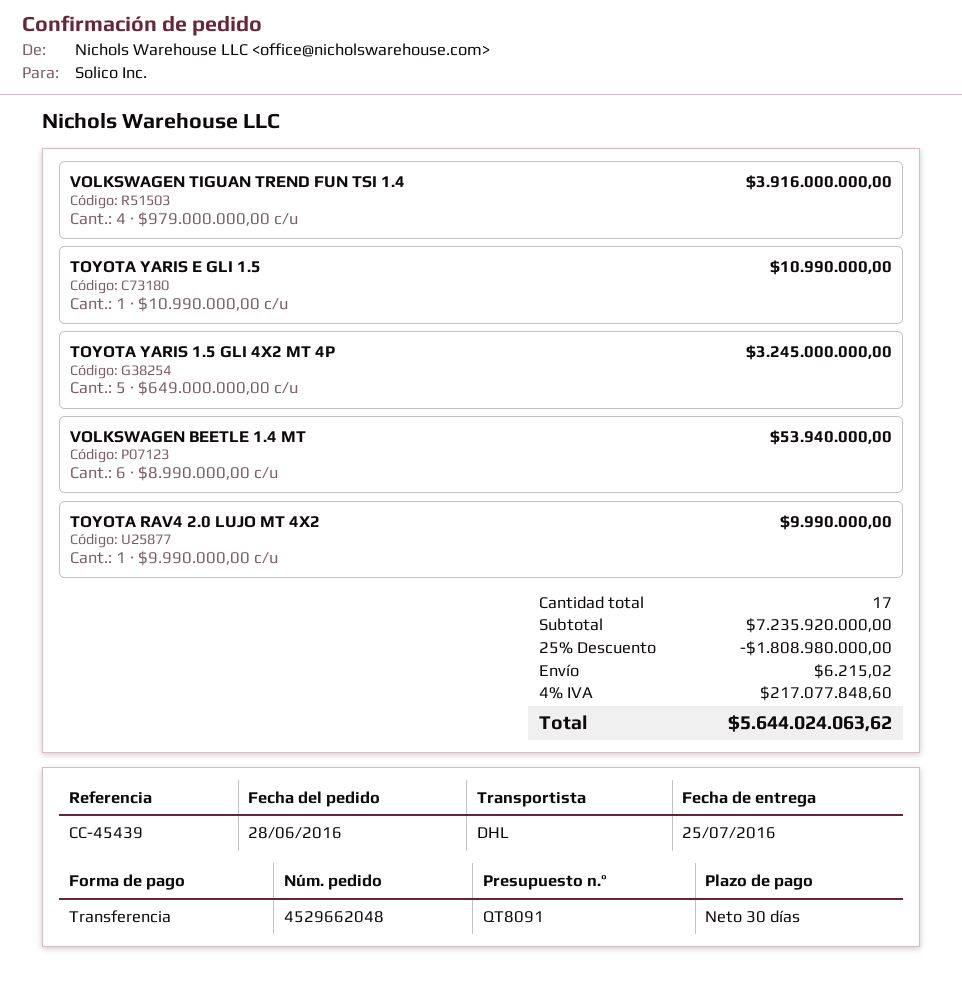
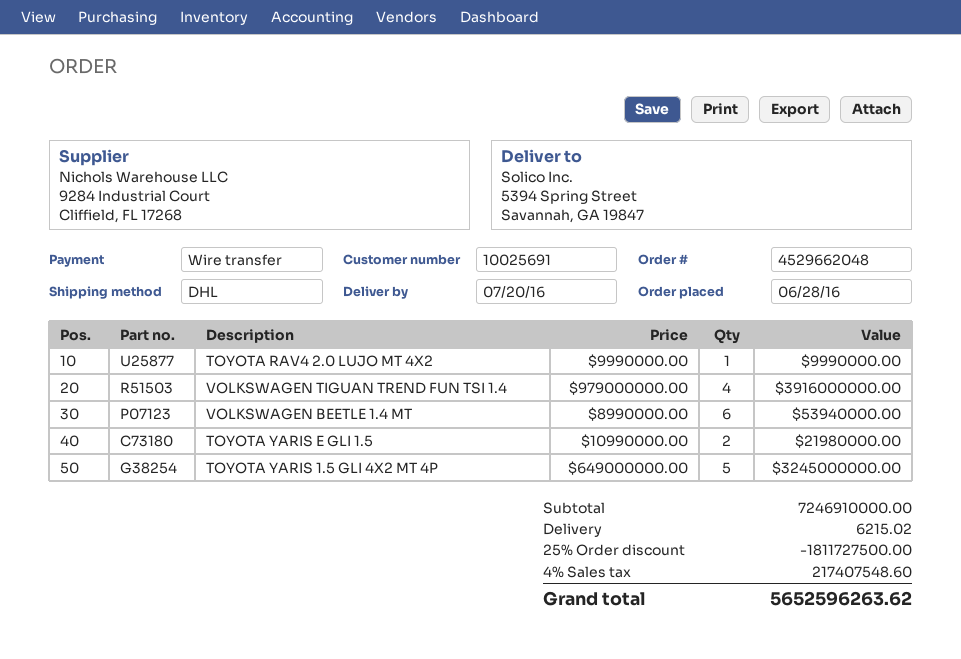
delivery date: 2016-07-25 -> 2016-07-20
TOYOTA YARIS E GLI 1.5: 1 x 10990000.00 = 10990000.00 -> 2 x 10990000.00 = 21980000.00
subtotal: 7235920000.00 -> 7246910000.00
discount: 25% = 1808980000.00 -> 25% = 1811727500.00
tax: 4% = 217077848.60 -> 4% = 217407548.60
total: 5644024063.62 -> 5652596263.62

